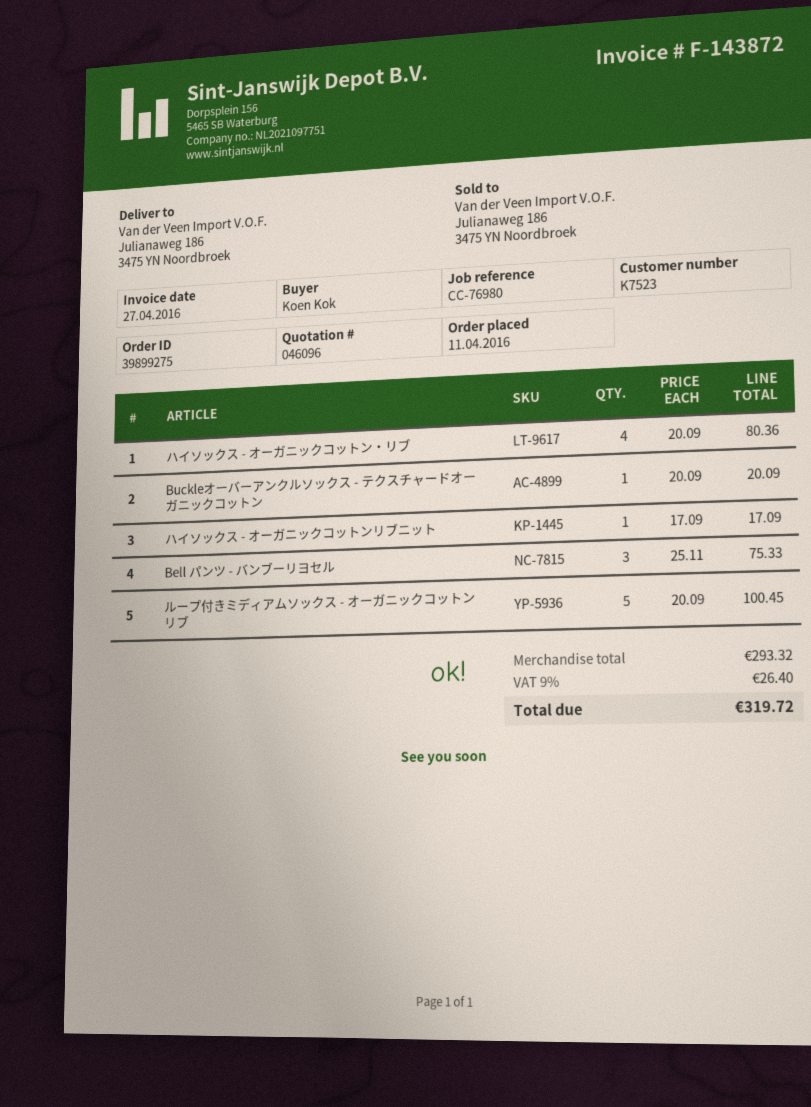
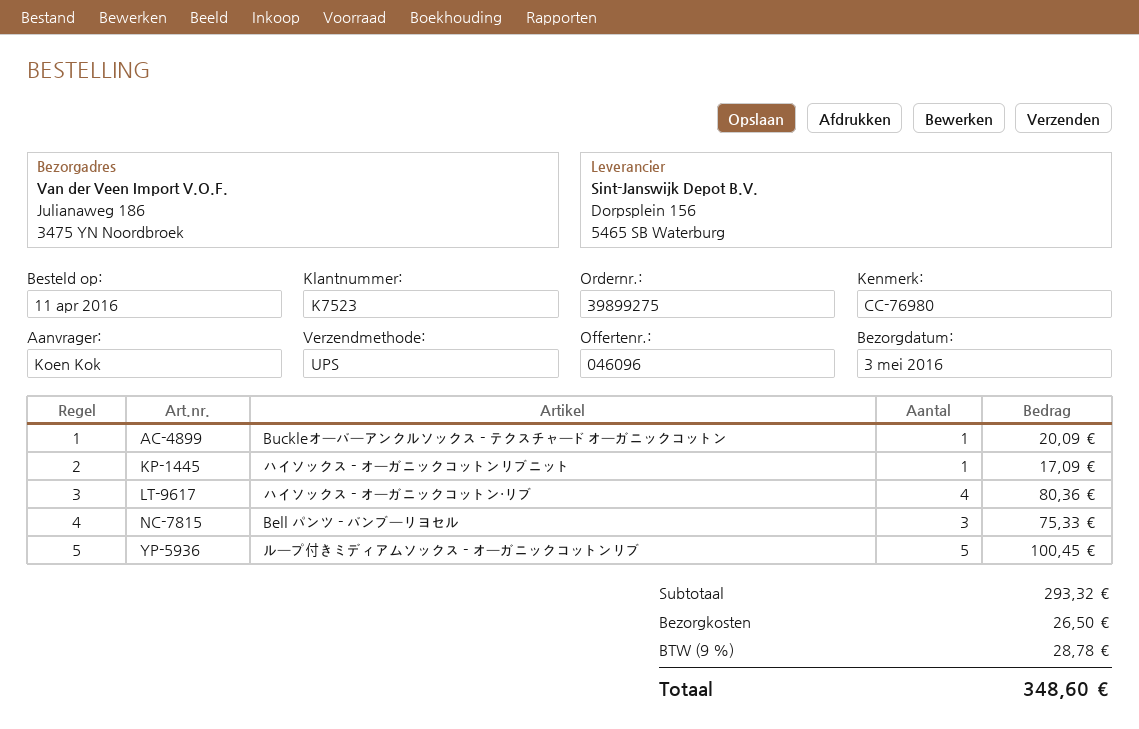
shipping: none -> 26.50
tax: 9% = 26.40 -> 9% = 28.78
total: 319.72 -> 348.60

